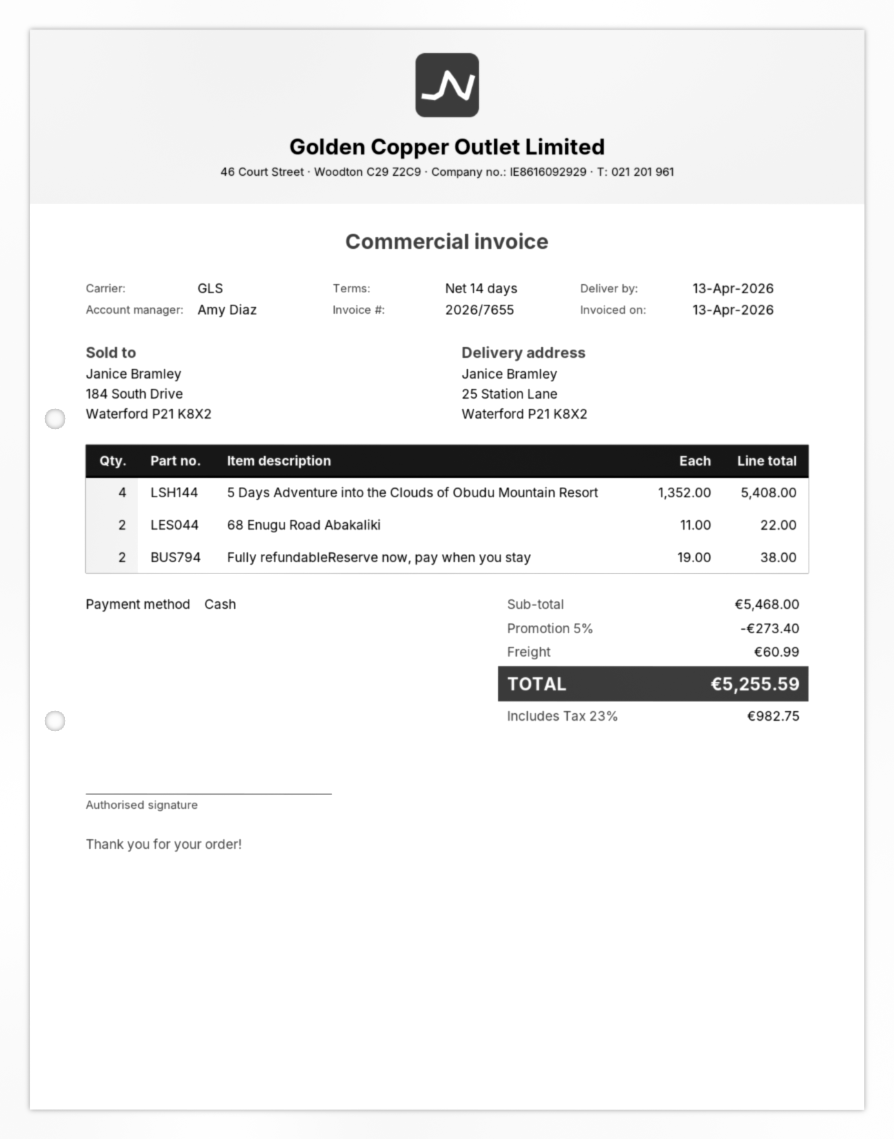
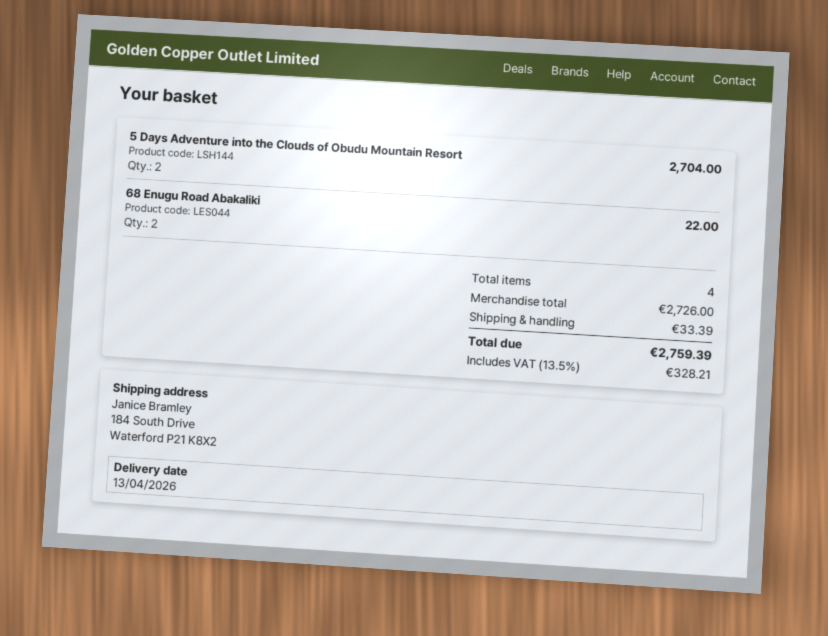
ship to: 25 Station Lane, Waterford P21 K8X2 -> 184 South Drive, Waterford P21 K8X2
5 Days Adventure into the Clouds of Obudu Mountain Resort: 4 for 5408.00 -> 2 for 2704.00
Fully refundableReserve now, pay when you stay: 2 for 38.00 -> none
subtotal: 5468.00 -> 2726.00
discount: 5% = 273.40 -> none
shipping: 60.99 -> 33.39
tax: 23% = 982.75 -> 13.5% = 328.21
total: 5255.59 -> 2759.39

